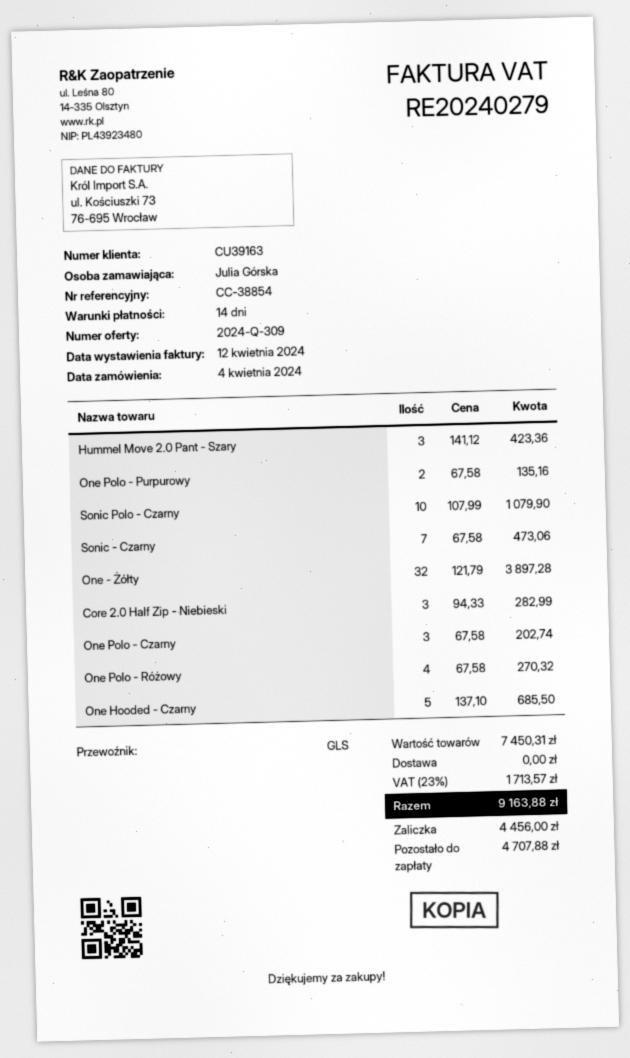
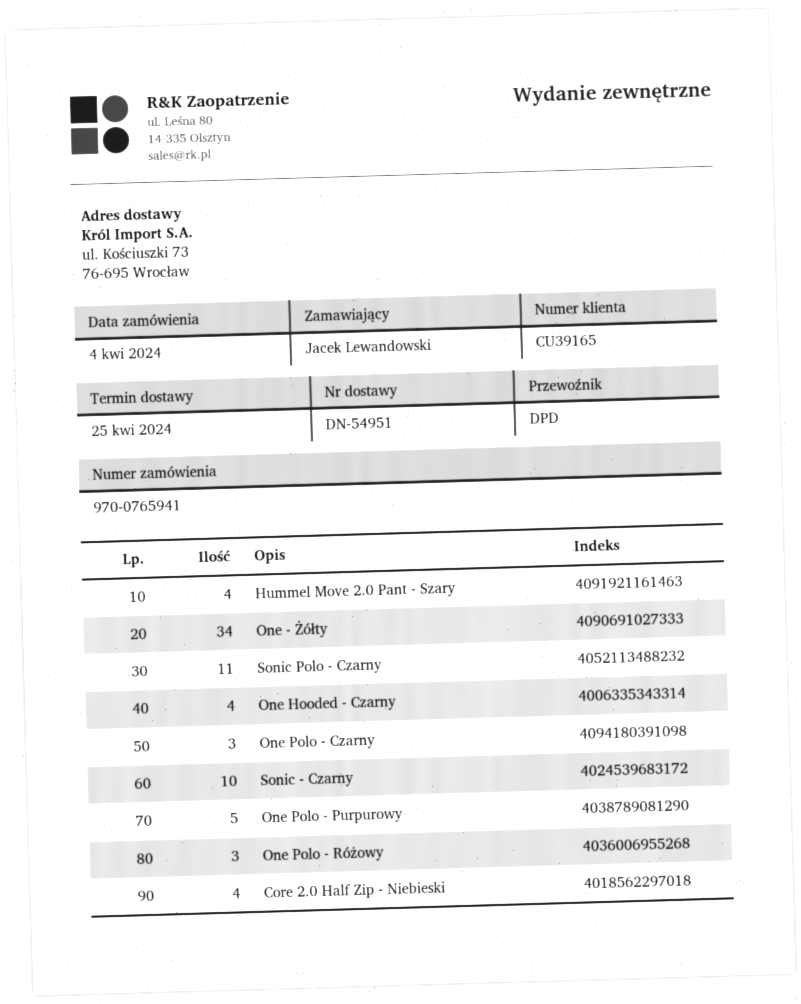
customer number: CU39163 -> CU39165
ordered by: Julia Górska -> Jacek Lewandowski
shipping method: GLS -> DPD
Hummel Move 2.0 Pant - Szary: 3 -> 4
One Polo - Purpurowy: 2 -> 5
Sonic Polo - Czarny: 10 -> 11
Sonic - Czarny: 7 -> 10
One - Żółty: 32 -> 34
Core 2.0 Half Zip - Niebieski: 3 -> 4
One Polo - Różowy: 4 -> 3
One Hooded - Czarny: 5 -> 4

